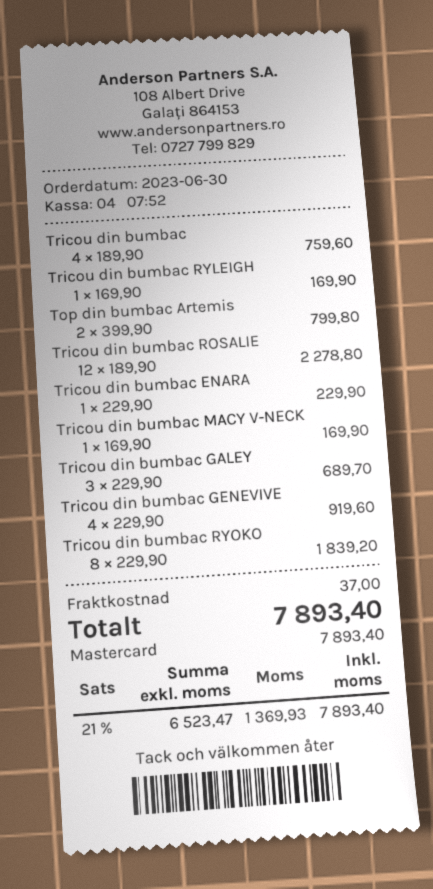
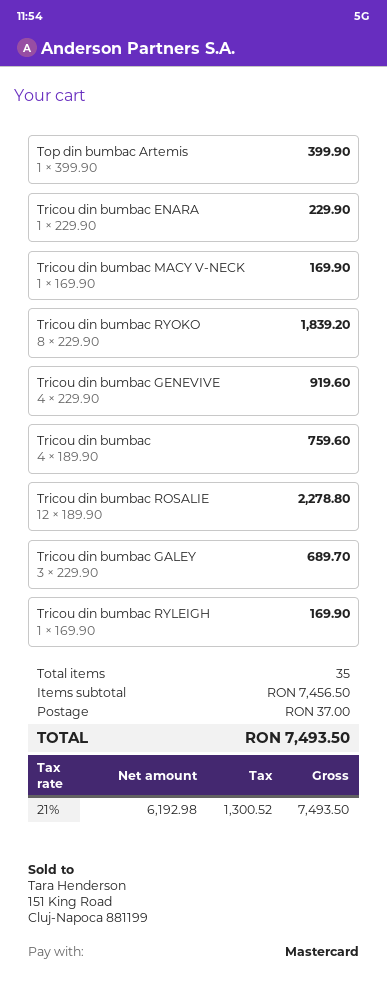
Top din bumbac Artemis: 2 x 399.90 = 799.80 -> 1 x 399.90 = 399.90
net: 6523.47 -> 6192.98
tax: 21% = 1369.93 -> 21% = 1300.52
total: 7893.40 -> 7493.50

